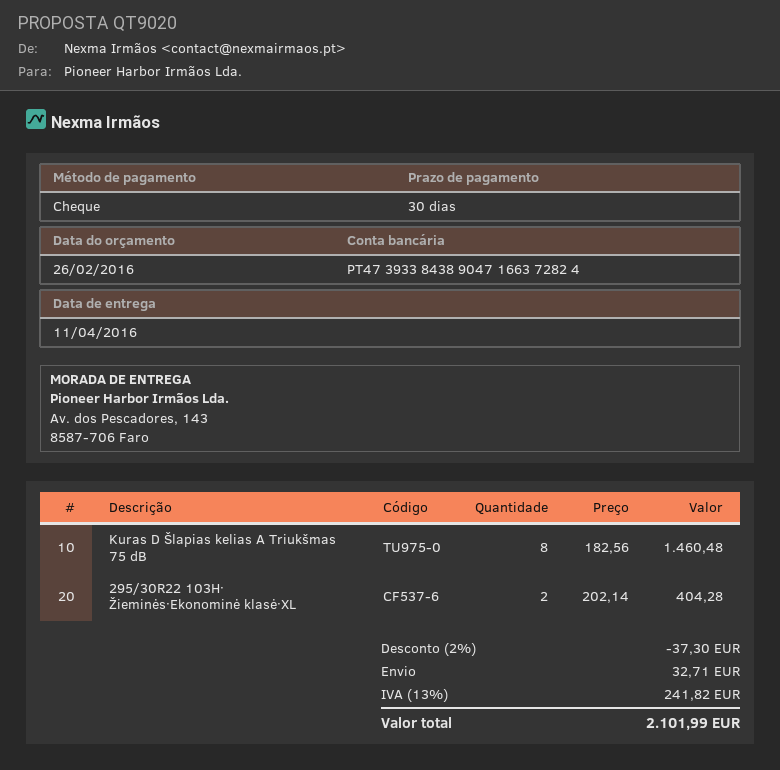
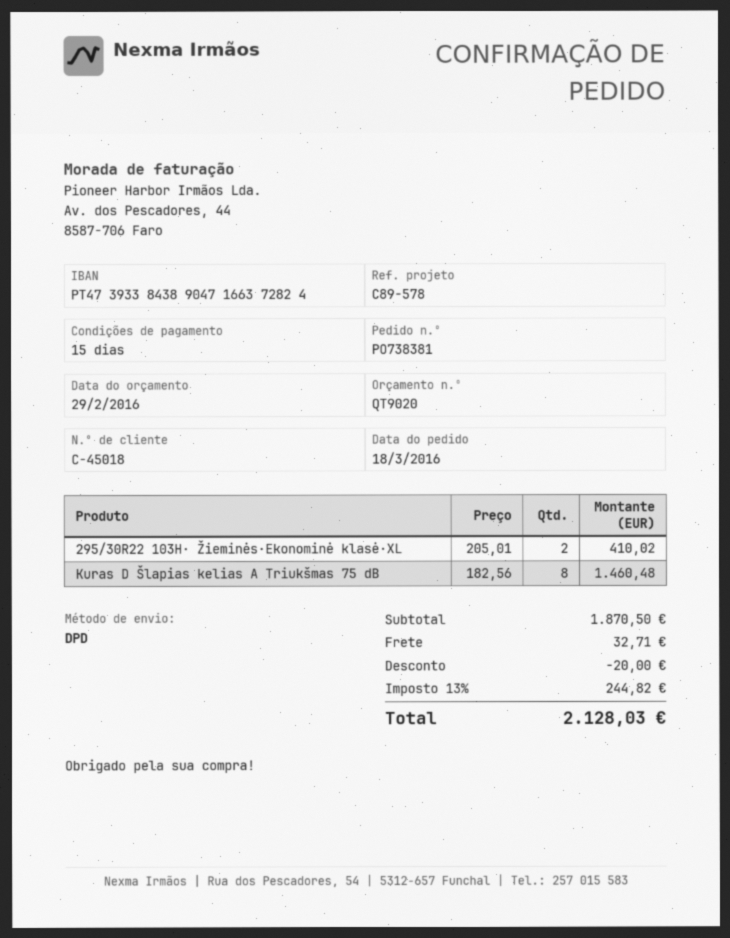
quote date: 2016-02-26 -> 2016-02-29
payment terms: 30 days -> 15 days
295/30R22 103H· Žieminės·Ekonominė klasė·XL: 2 x 202.14 = 404.28 -> 2 x 205.01 = 410.02
discount: 37.30 -> 20.00
tax: 13% = 241.82 -> 13% = 244.82
total: 2101.99 -> 2128.03

